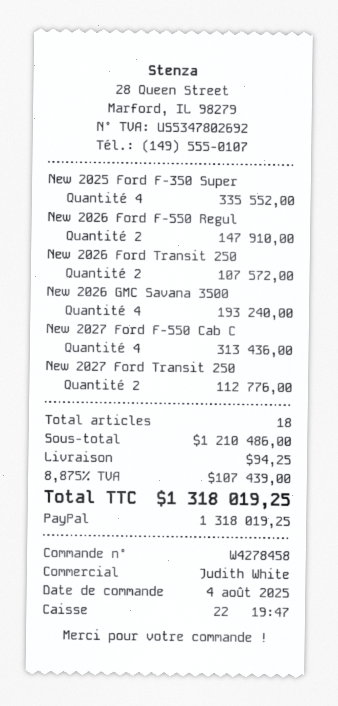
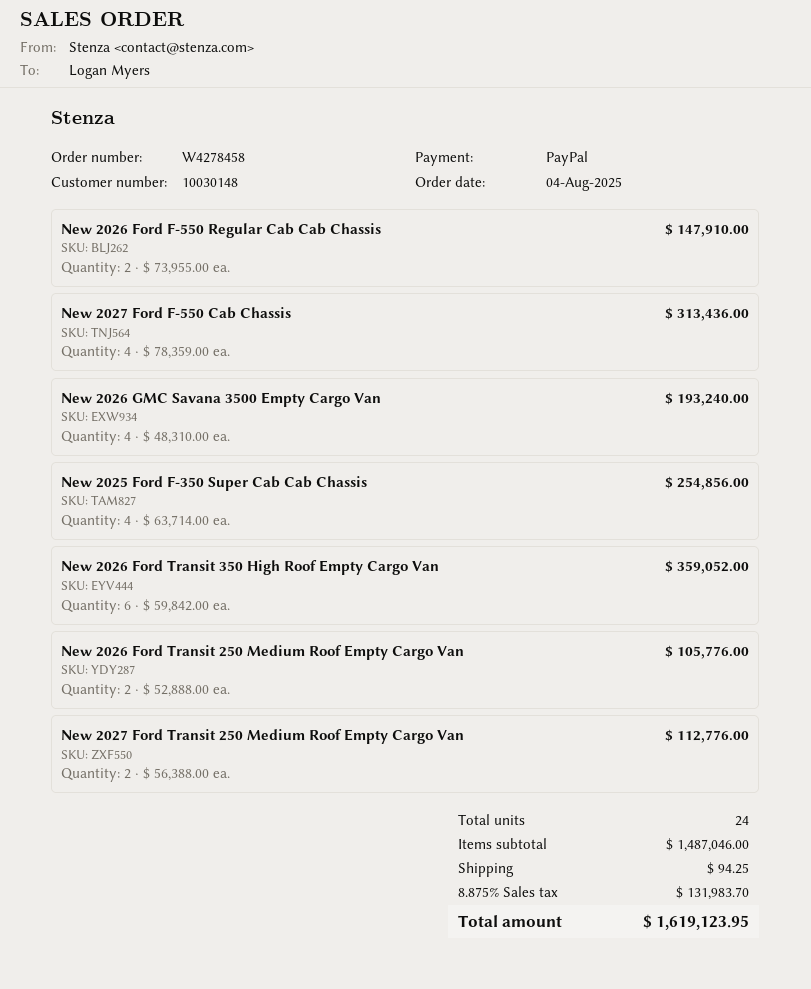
New 2025 Ford F-350 Super: 4 for 335552.00 -> 4 for 254856.00
New 2026 Ford Transit 250: 2 for 107572.00 -> 2 for 105776.00
New 2026 Ford Transit 350 High Roof Empty Cargo Van: none -> 6 for 359052.00
total quantity: 18 -> 24
subtotal: 1210486.00 -> 1487046.00
tax: 8.875% = 107439.00 -> 8.875% = 131983.70
total: 1318019.25 -> 1619123.95

